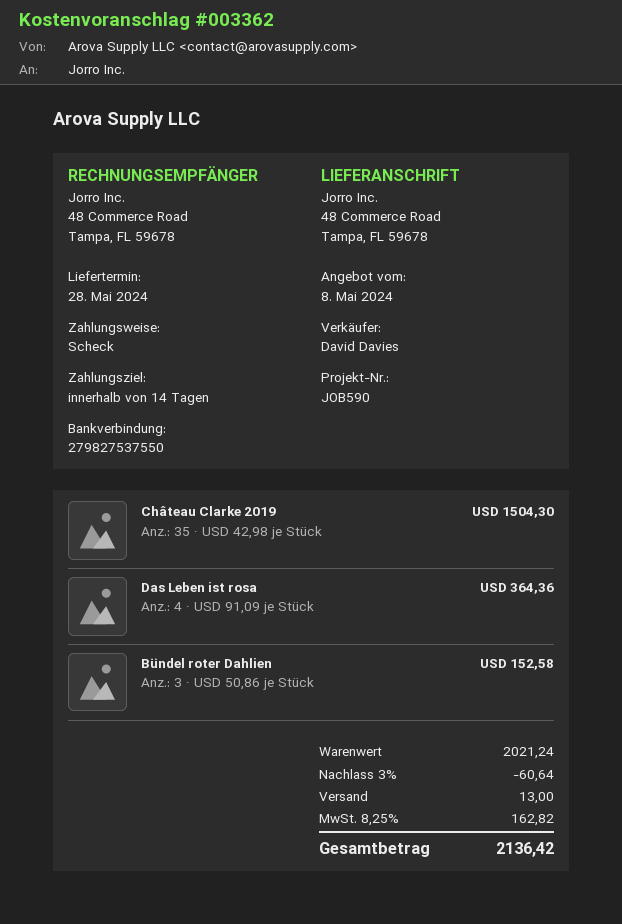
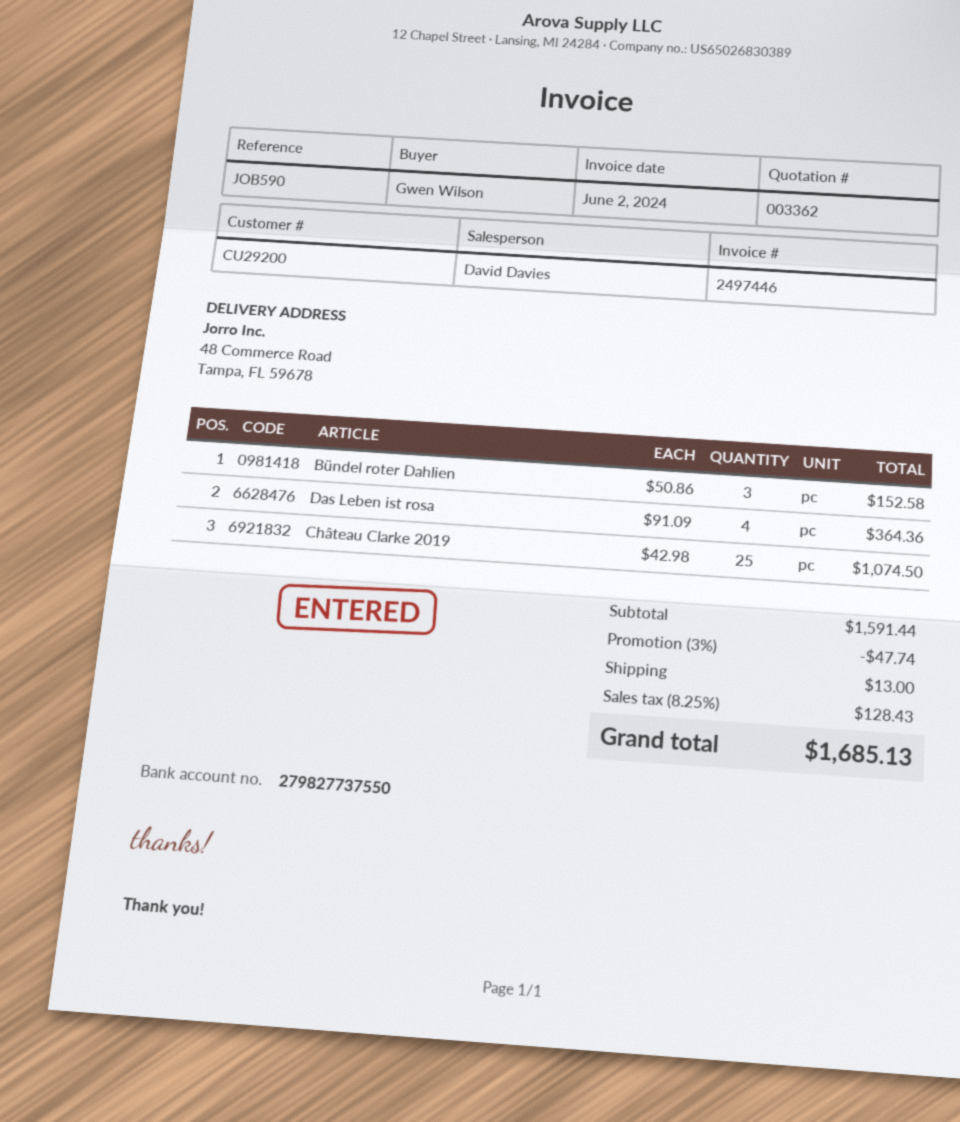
bank account: 279827537550 -> 279827737550
Château Clarke 2019: 35 x 42.98 = 1504.30 -> 25 x 42.98 = 1074.50
subtotal: 2021.24 -> 1591.44
discount: 3% = 60.64 -> 3% = 47.74
tax: 8.25% = 162.82 -> 8.25% = 128.43
total: 2136.42 -> 1685.13

